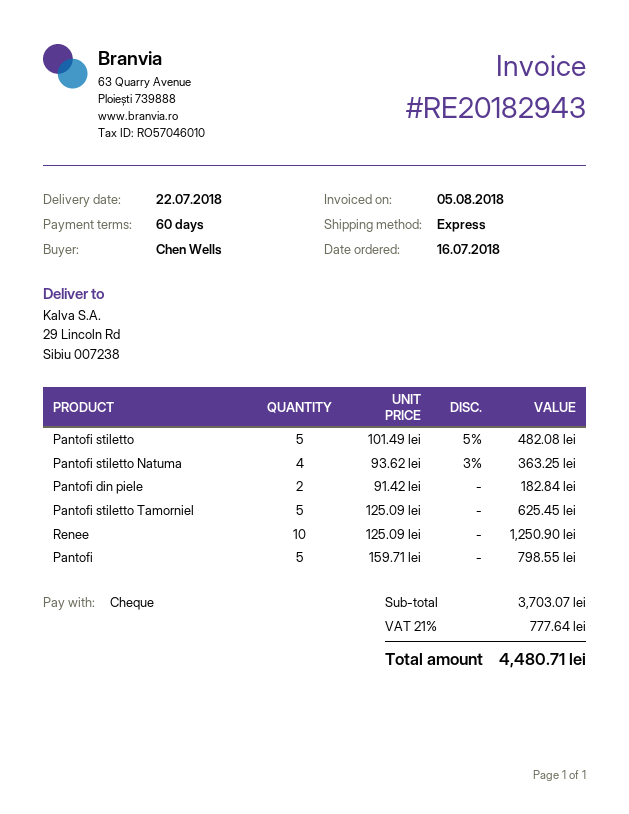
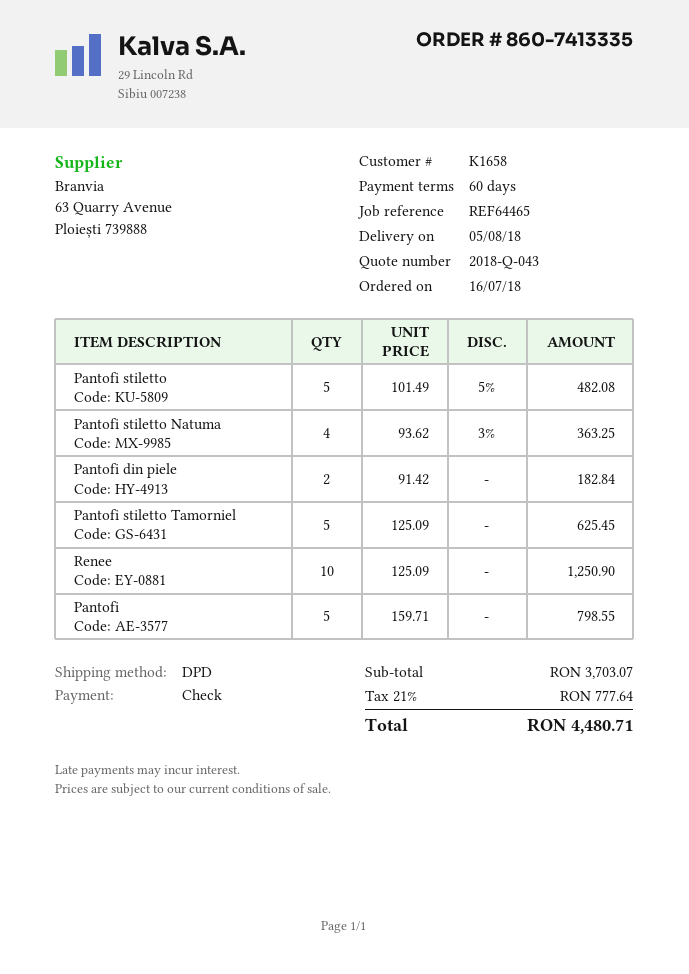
delivery date: 2018-07-22 -> 2018-08-05
shipping method: express -> DPD

